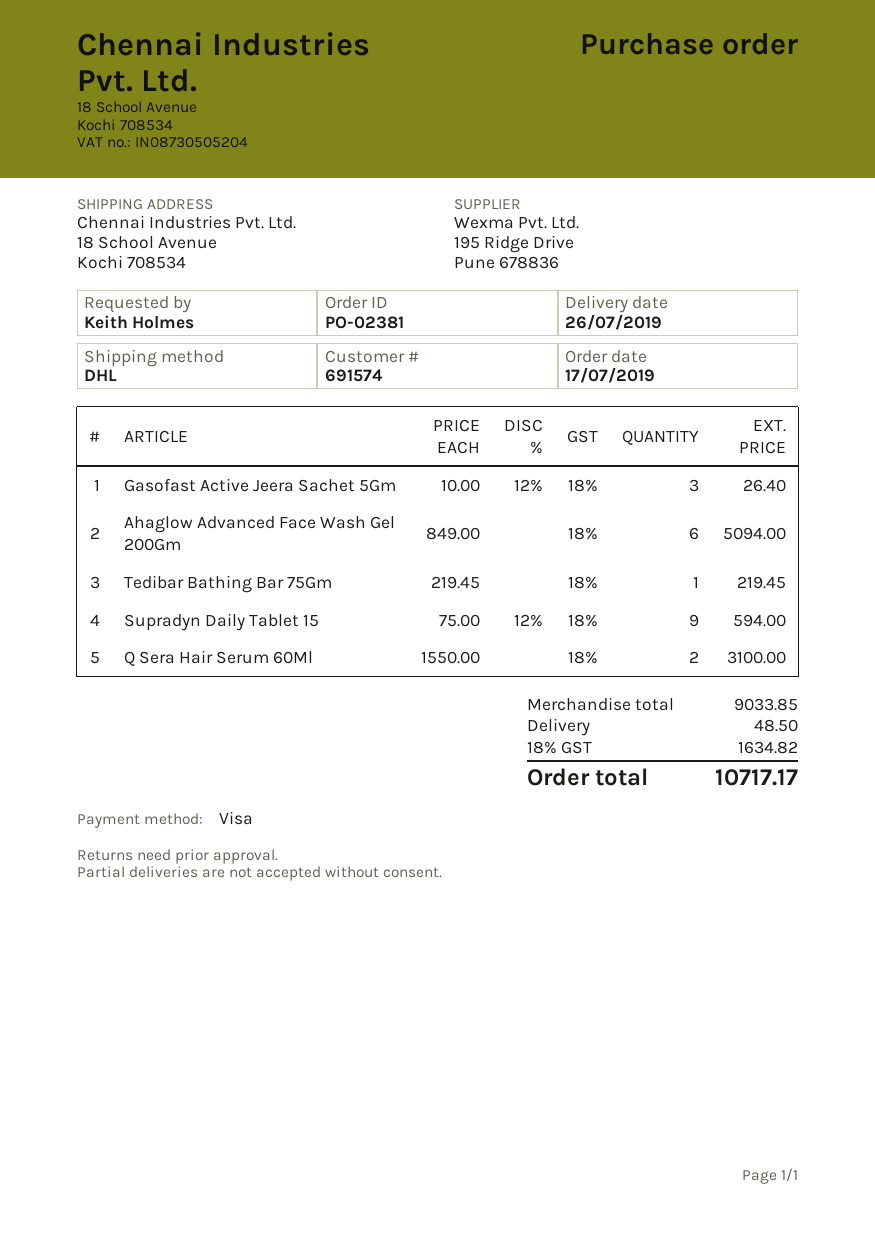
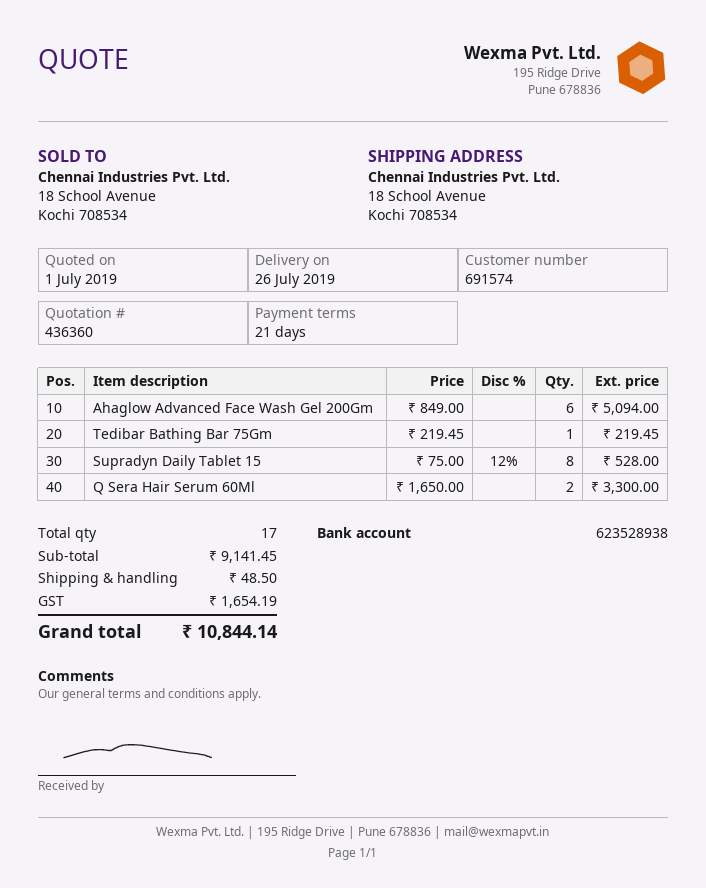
Gasofast Active Jeera Sachet 5Gm: 3 x 10.00 - 12% = 26.40 -> none
Supradyn Daily Tablet 15: 9 x 75.00 - 12% = 594.00 -> 8 x 75.00 - 12% = 528.00
Q Sera Hair Serum 60Ml: 2 x 1550.00 = 3100.00 -> 2 x 1650.00 = 3300.00
subtotal: 9033.85 -> 9141.45
tax: 1634.82 -> 1654.19
total: 10717.17 -> 10844.14

